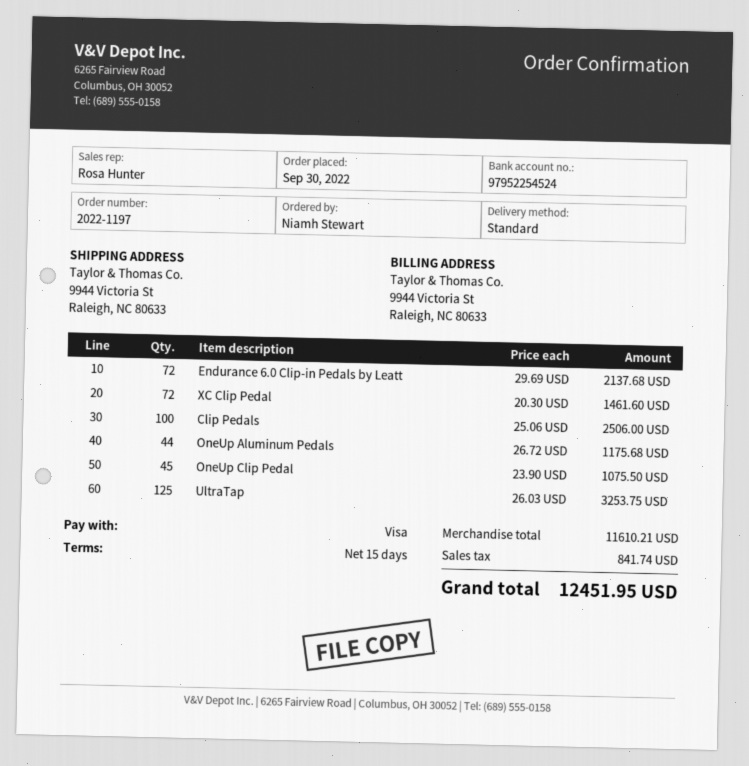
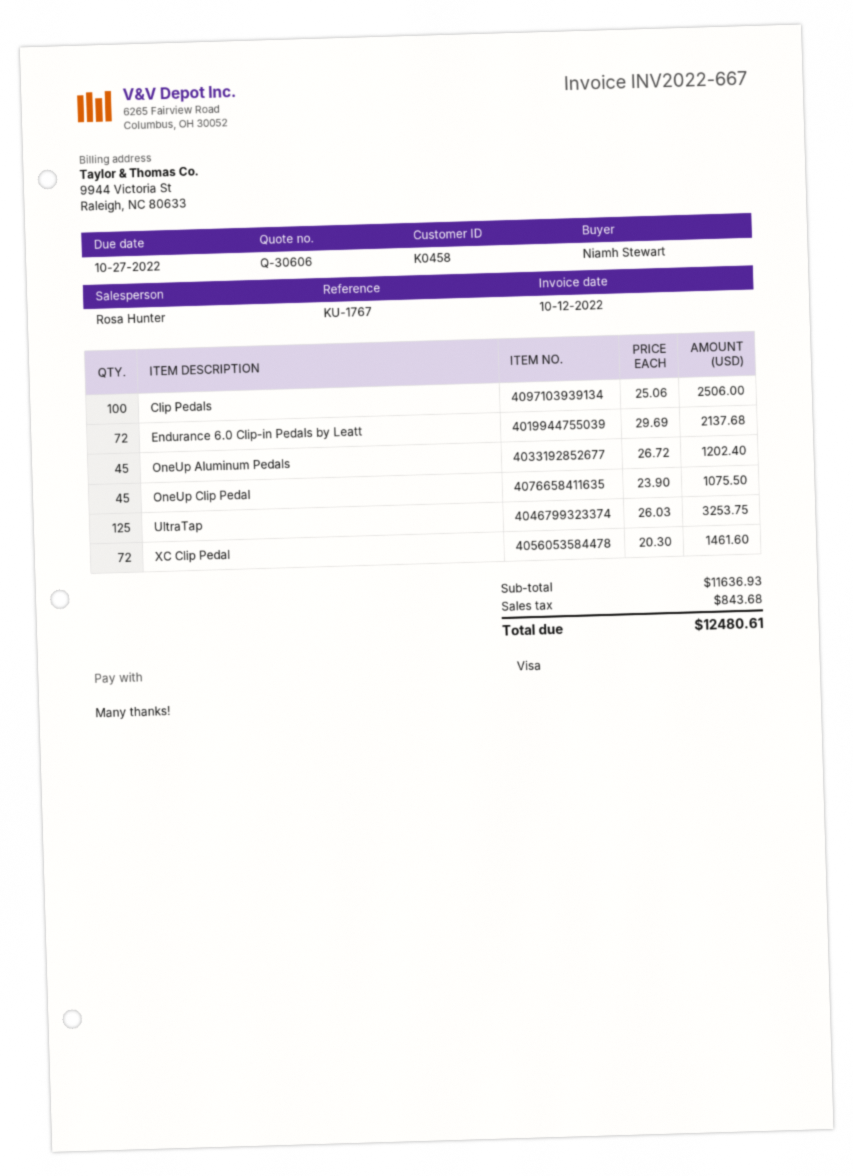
OneUp Aluminum Pedals: 44 x 26.72 = 1175.68 -> 45 x 26.72 = 1202.40
subtotal: 11610.21 -> 11636.93
tax: 841.74 -> 843.68
total: 12451.95 -> 12480.61

